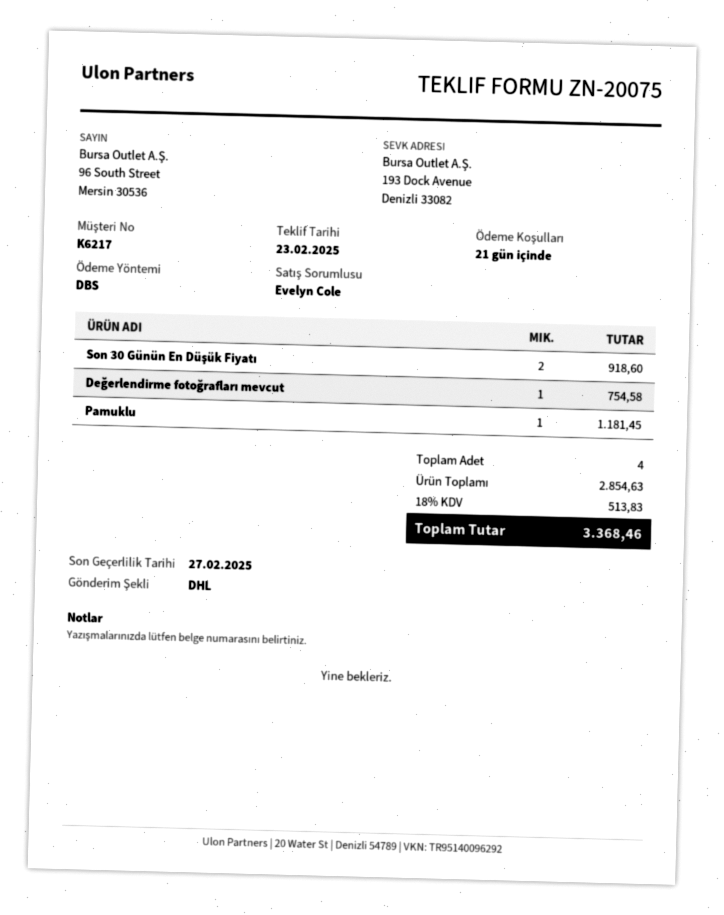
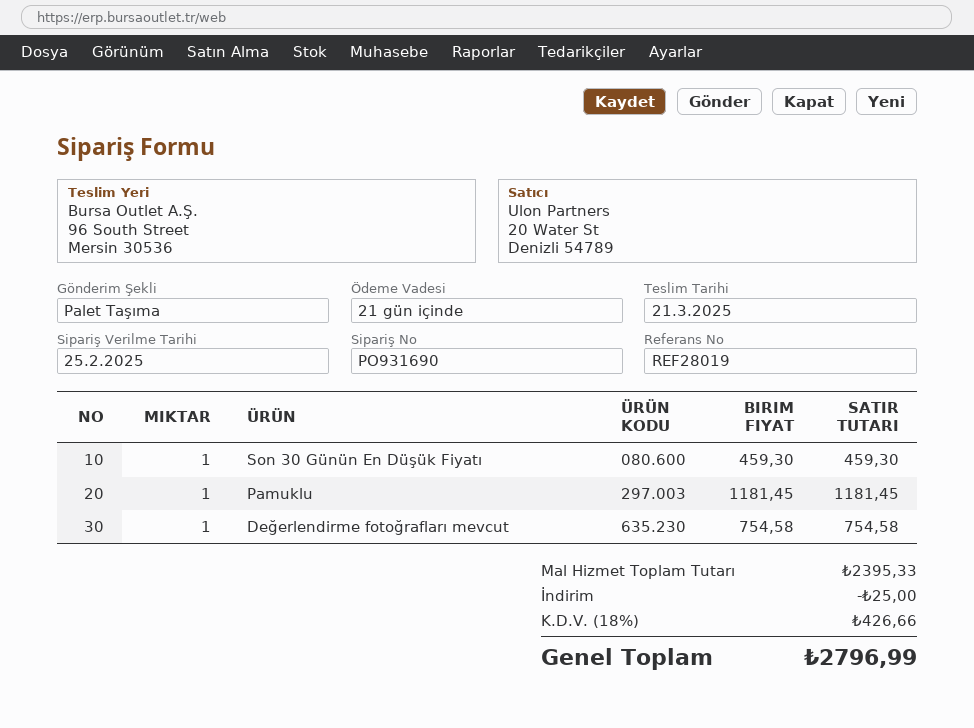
shipping method: DHL -> pallet freight
ship to: 193 Dock Avenue, Denizli 33082 -> 96 South Street, Mersin 30536
Son 30 Günün En Düşük Fiyatı: 2 for 918.60 -> 1 for 459.30
subtotal: 2854.63 -> 2395.33
discount: none -> 25.00
tax: 18% = 513.83 -> 18% = 426.66
total: 3368.46 -> 2796.99

